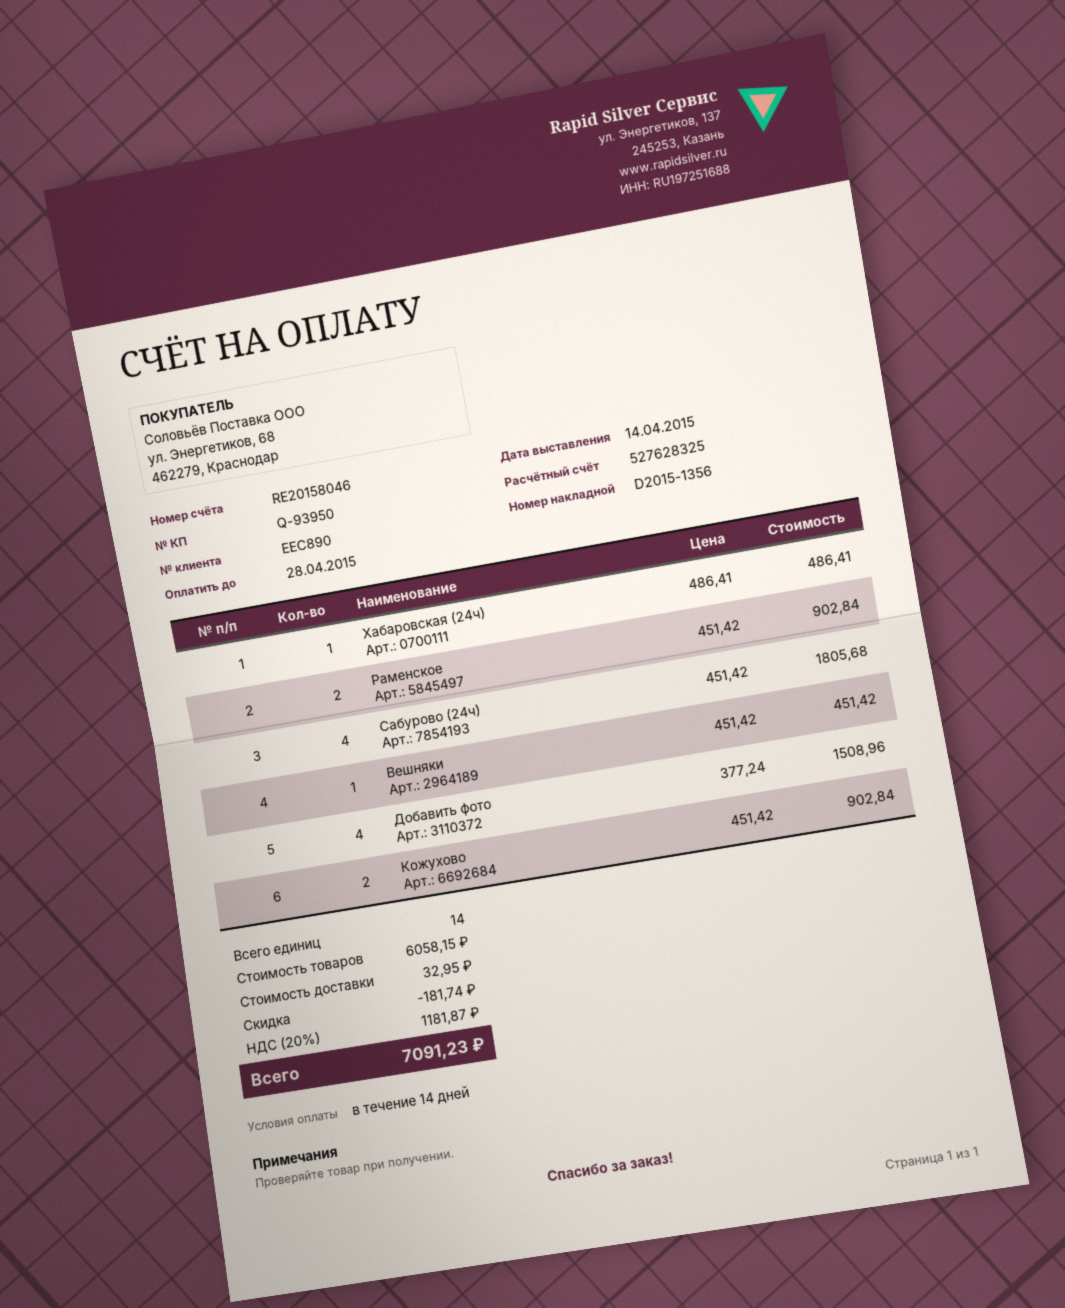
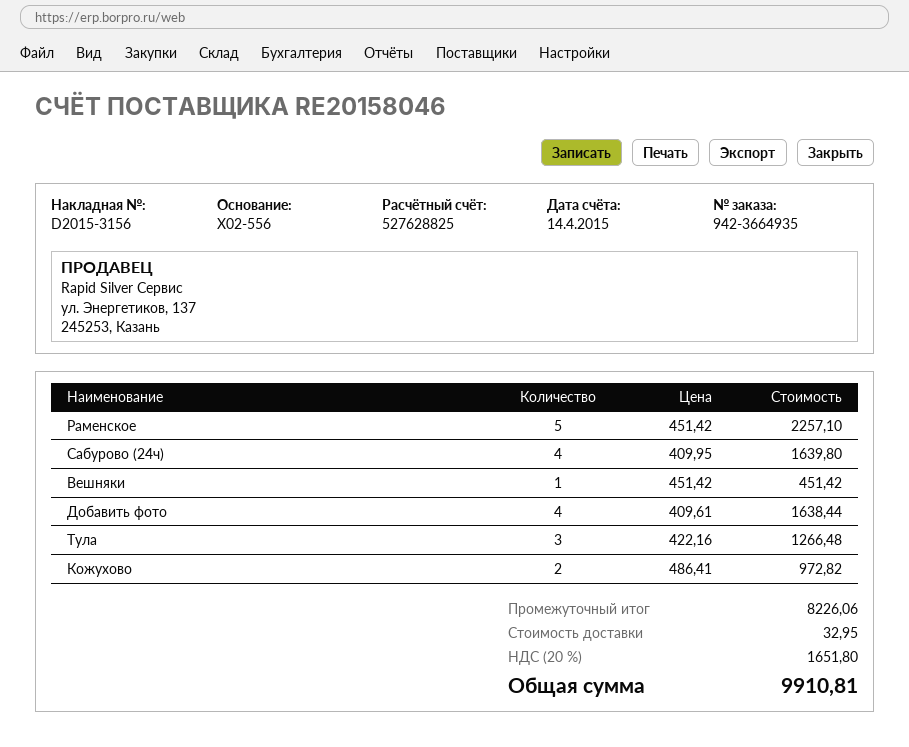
delivery note number: D2015-1356 -> D2015-3156
bank account: 527628325 -> 527628825
Хабаровская (24ч): 1 x 486.41 = 486.41 -> none
Раменское: 2 x 451.42 = 902.84 -> 5 x 451.42 = 2257.10
Сабурово (24ч): 4 x 451.42 = 1805.68 -> 4 x 409.95 = 1639.80
Добавить фото: 4 x 377.24 = 1508.96 -> 4 x 409.61 = 1638.44
Кожухово: 2 x 451.42 = 902.84 -> 2 x 486.41 = 972.82
Тула: none -> 3 x 422.16 = 1266.48
subtotal: 6058.15 -> 8226.06
discount: 181.74 -> none
tax: 20% = 1181.87 -> 20% = 1651.80
total: 7091.23 -> 9910.81

